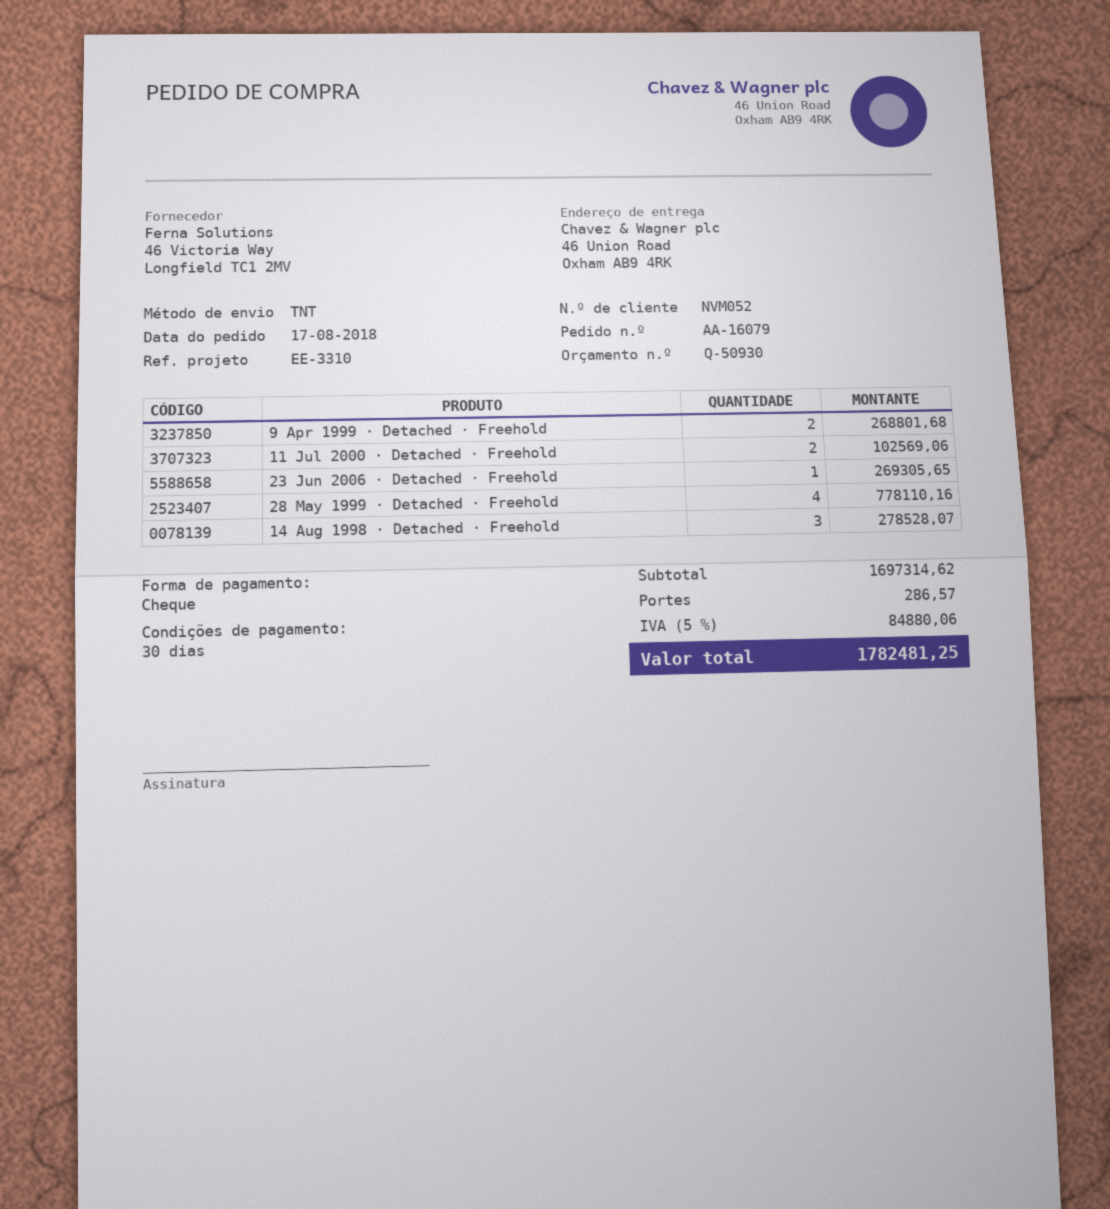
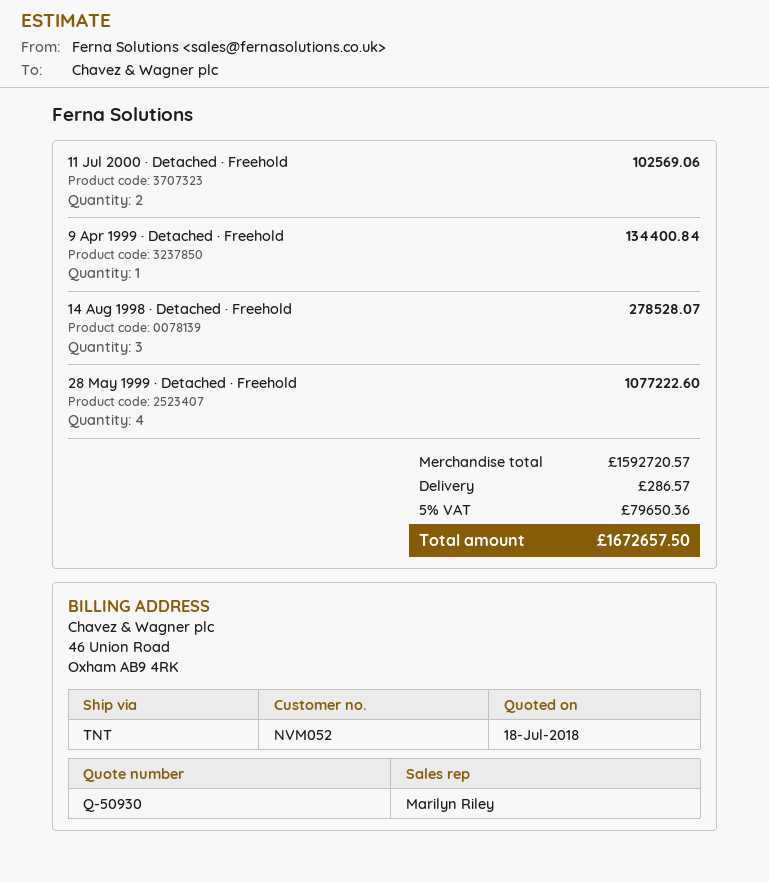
9 Apr 1999 · Detached · Freehold: 2 for 268801.68 -> 1 for 134400.84
23 Jun 2006 · Detached · Freehold: 1 for 269305.65 -> none
28 May 1999 · Detached · Freehold: 4 for 778110.16 -> 4 for 1077222.60
subtotal: 1697314.62 -> 1592720.57
tax: 5% = 84880.06 -> 5% = 79650.36
total: 1782481.25 -> 1672657.50

